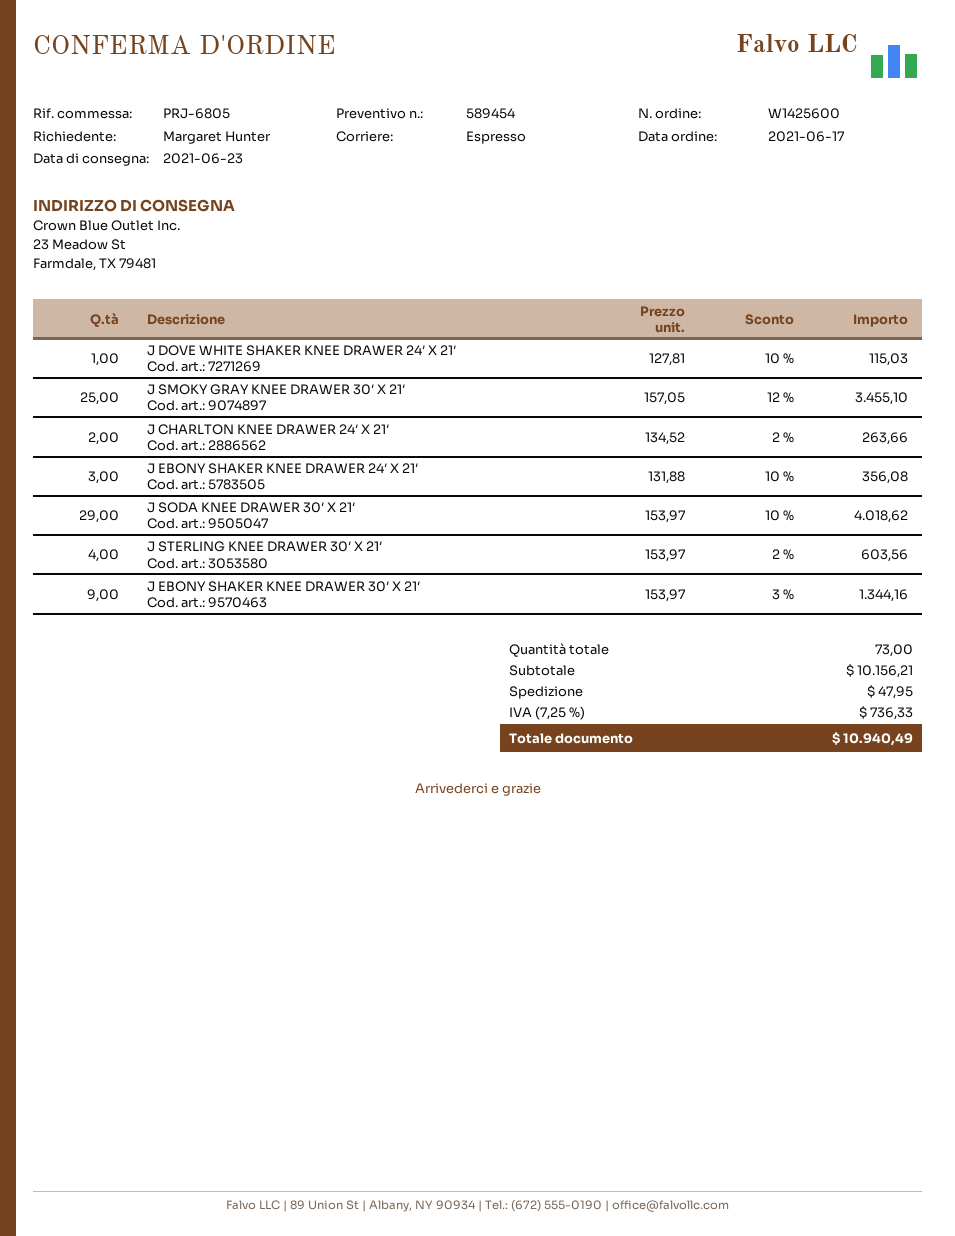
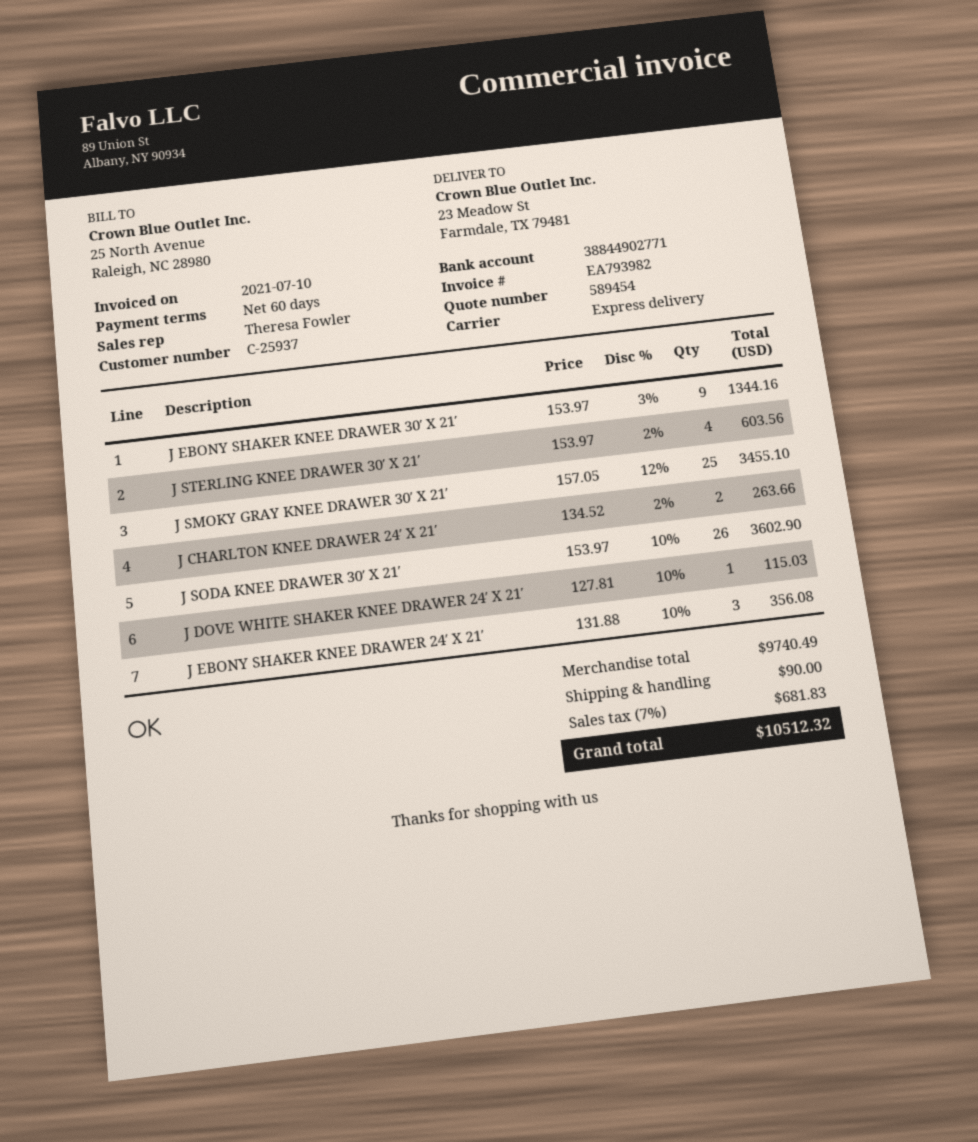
J SODA KNEE DRAWER 30′ X 21′: 29 x 153.97 - 10% = 4018.62 -> 26 x 153.97 - 10% = 3602.90
subtotal: 10156.21 -> 9740.49
shipping: 47.95 -> 90.00
tax: 7.25% = 736.33 -> 7% = 681.83
total: 10940.49 -> 10512.32

